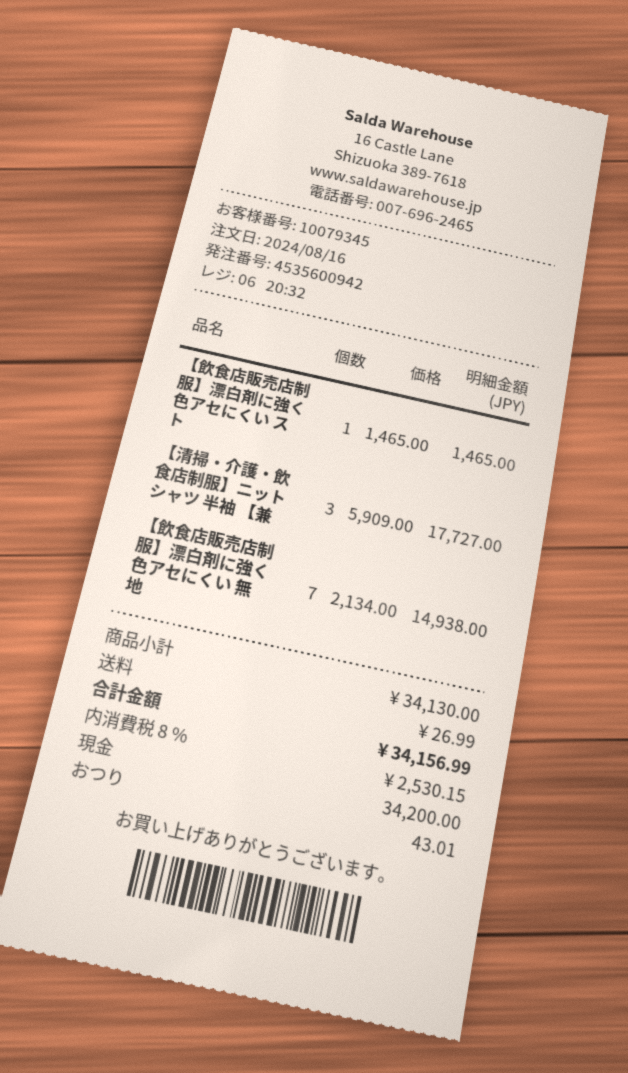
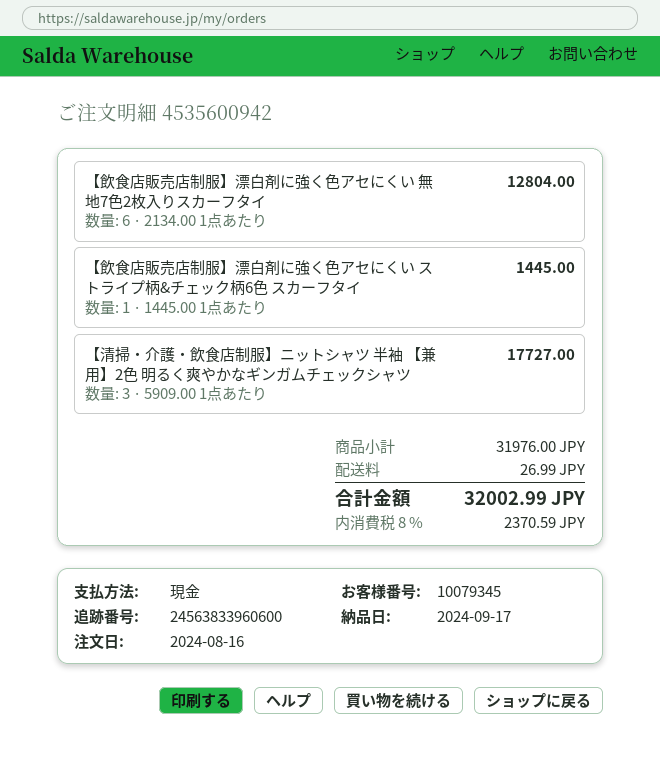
【飲食店販売店制服】漂白剤に強く色アセにくい スト: 1 x 1465.00 = 1465.00 -> 1 x 1445.00 = 1445.00
【飲食店販売店制服】漂白剤に強く色アセにくい 無地: 7 x 2134.00 = 14938.00 -> 6 x 2134.00 = 12804.00
subtotal: 34130.00 -> 31976.00
tax: 8% = 2530.15 -> 8% = 2370.59
total: 34156.99 -> 32002.99

